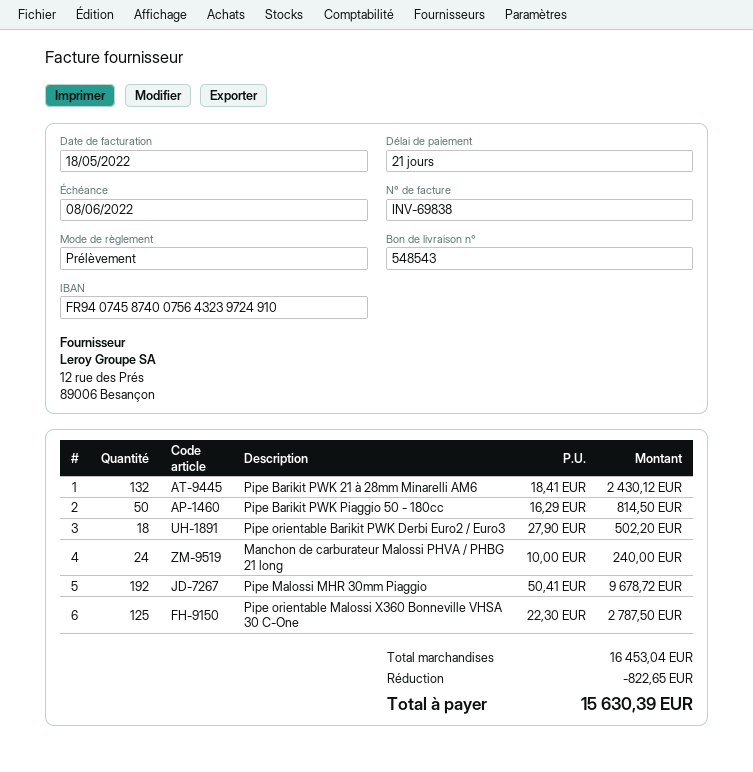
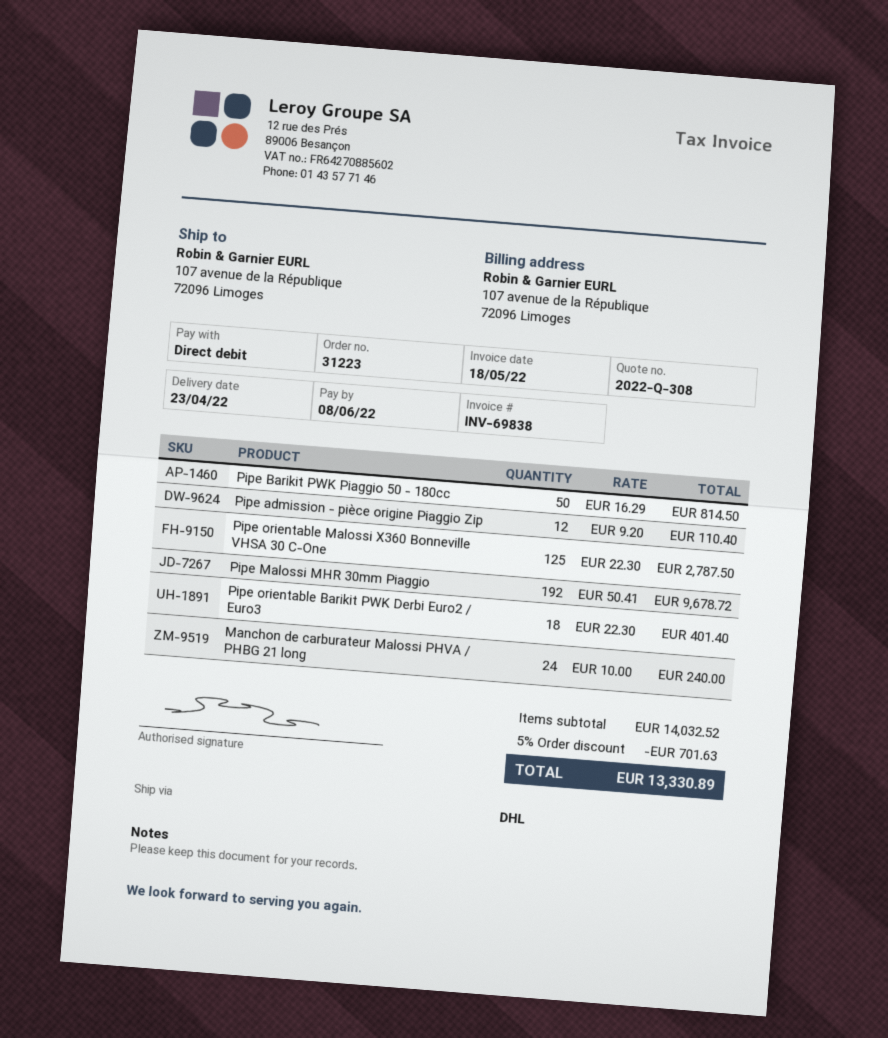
Pipe Barikit PWK 21 à 28mm Minarelli AM6: 132 x 18.41 = 2430.12 -> none
Pipe orientable Barikit PWK Derbi Euro2 / Euro3: 18 x 27.90 = 502.20 -> 18 x 22.30 = 401.40
Pipe admission - pièce origine Piaggio Zip: none -> 12 x 9.20 = 110.40
subtotal: 16453.04 -> 14032.52
discount: 822.65 -> 701.63
total: 15630.39 -> 13330.89

